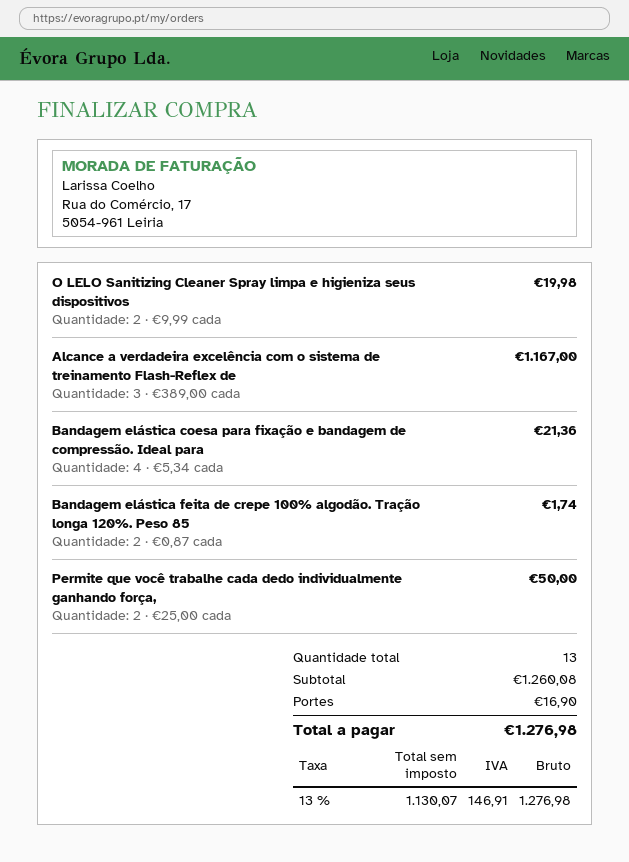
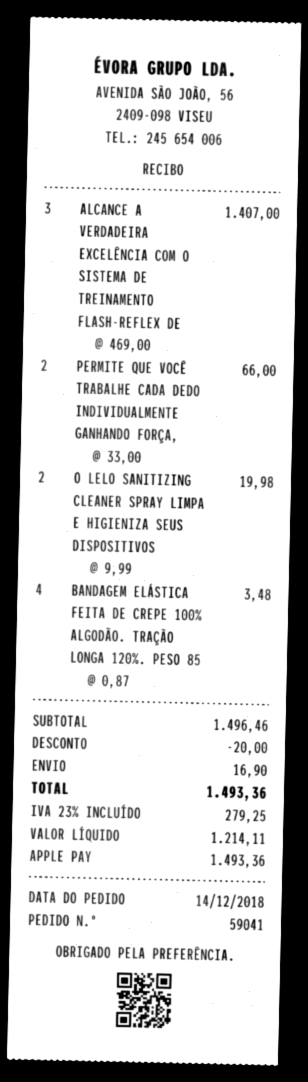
Alcance a verdadeira excelência com o sistema de treinamento Flash-Reflex de: 3 x 389.00 = 1167.00 -> 3 x 469.00 = 1407.00
Bandagem elástica coesa para fixação e bandagem de compressão. Ideal para: 4 x 5.34 = 21.36 -> none
Bandagem elástica feita de crepe 100% algodão. Tração longa 120%. Peso 85: 2 x 0.87 = 1.74 -> 4 x 0.87 = 3.48
Permite que você trabalhe cada dedo individualmente ganhando força,: 2 x 25.00 = 50.00 -> 2 x 33.00 = 66.00
subtotal: 1260.08 -> 1496.46
discount: none -> 20.00
net: 1130.07 -> 1214.11
tax: 13% = 146.91 -> 23% = 279.25
total: 1276.98 -> 1493.36

